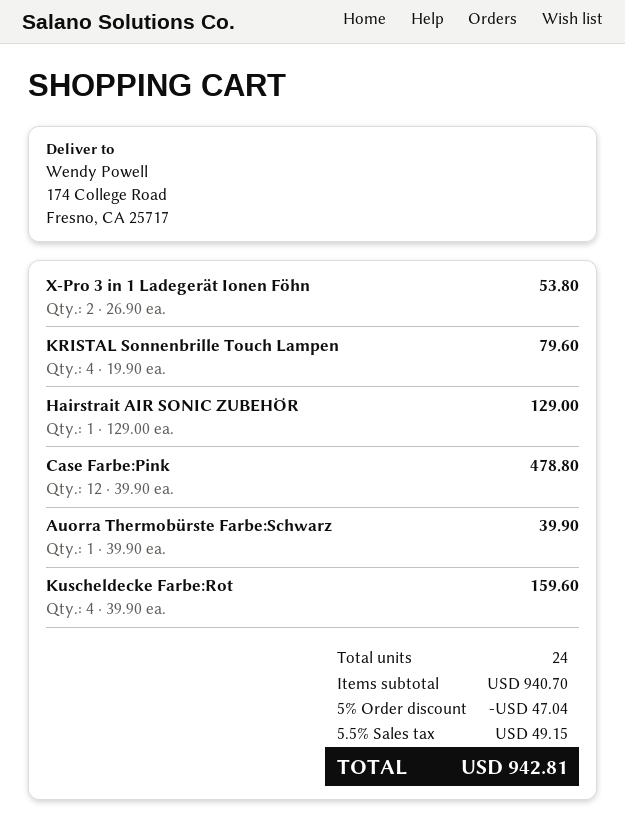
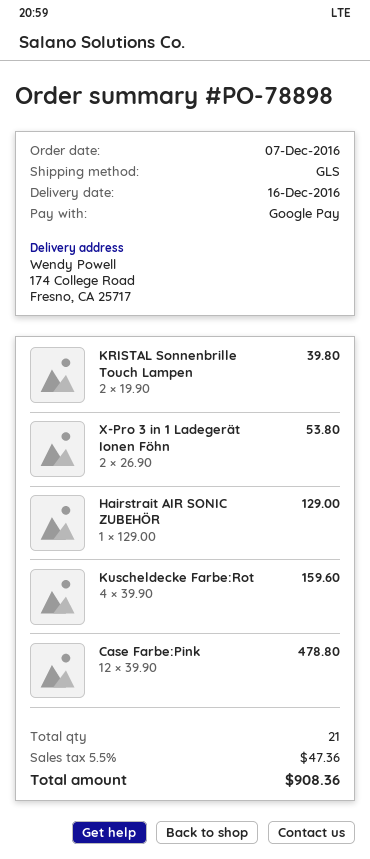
KRISTAL Sonnenbrille Touch Lampen: 4 x 19.90 = 79.60 -> 2 x 19.90 = 39.80
Auorra Thermobürste Farbe:Schwarz: 1 x 39.90 = 39.90 -> none
total quantity: 24 -> 21
discount: 5% = 47.04 -> none
tax: 5.5% = 49.15 -> 5.5% = 47.36
total: 942.81 -> 908.36

